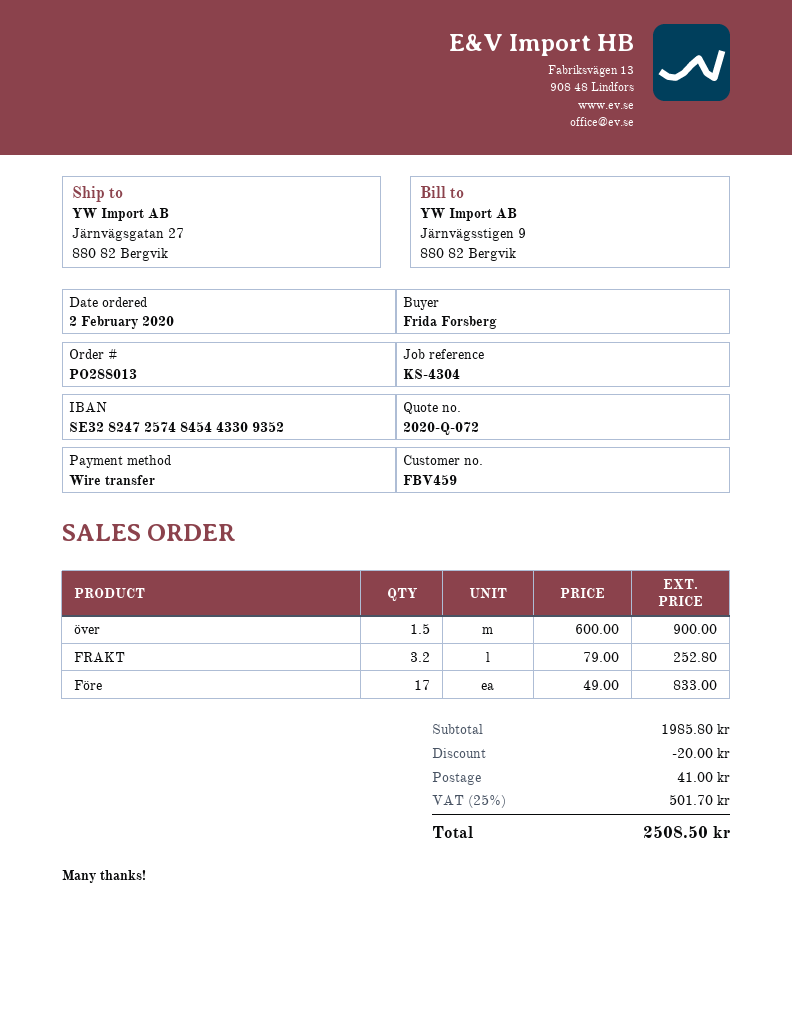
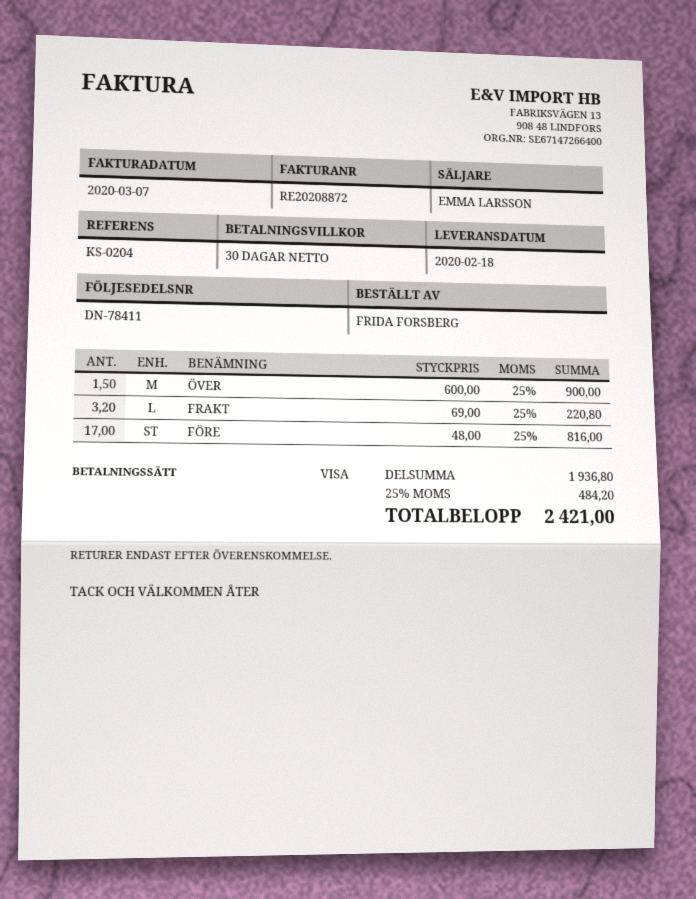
reference: KS-4304 -> KS-0204
payment method: bank transfer -> Visa
FRAKT: 3.2 x 79.00 = 252.80 -> 3.2 x 69.00 = 220.80
Före: 17 x 49.00 = 833.00 -> 17 x 48.00 = 816.00
subtotal: 1985.80 -> 1936.80
discount: 20.00 -> none
shipping: 41.00 -> none
tax: 25% = 501.70 -> 25% = 484.20
total: 2508.50 -> 2421.00

